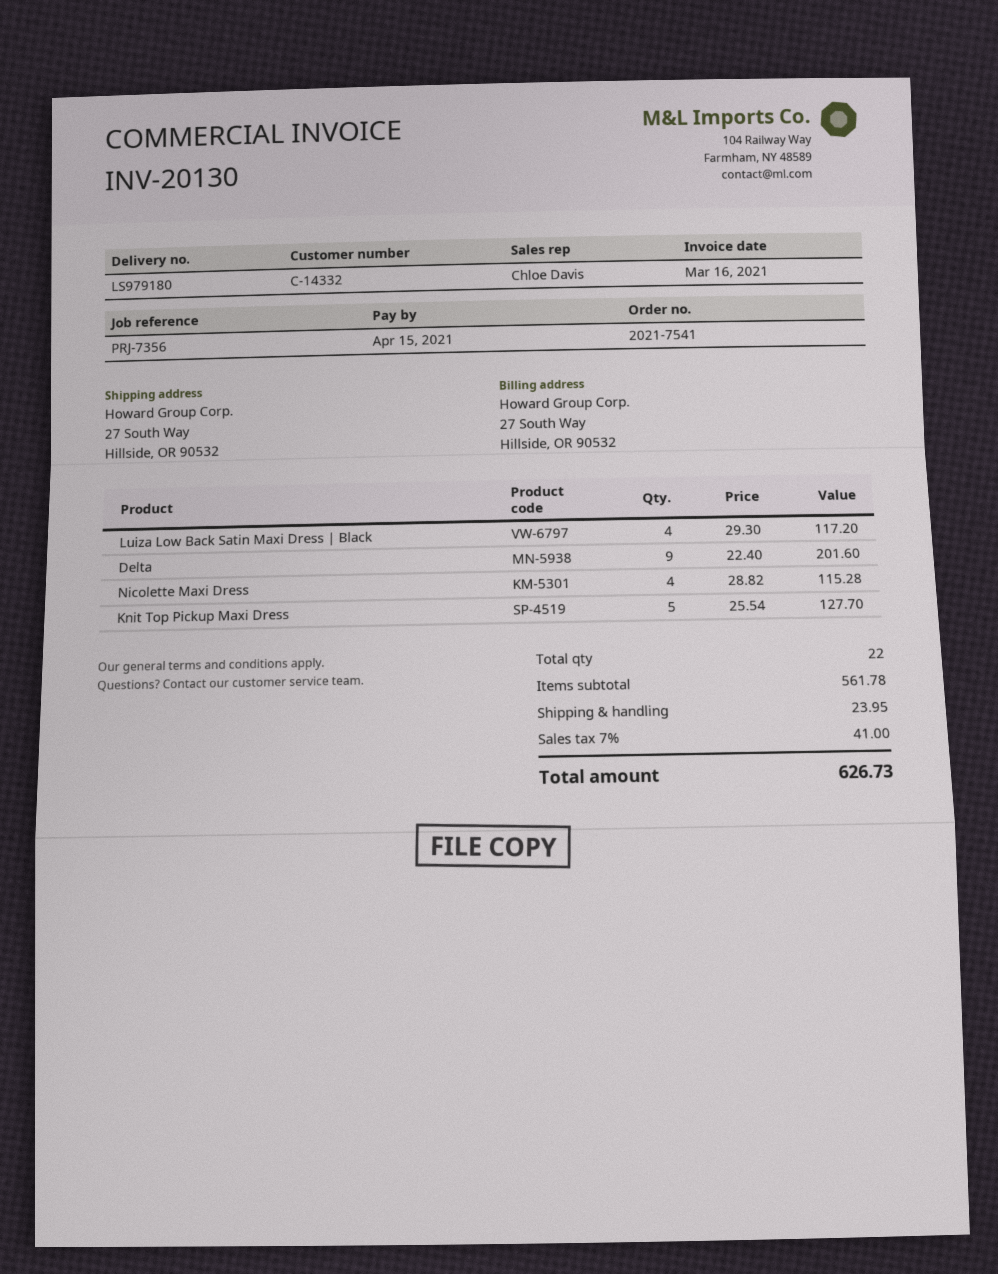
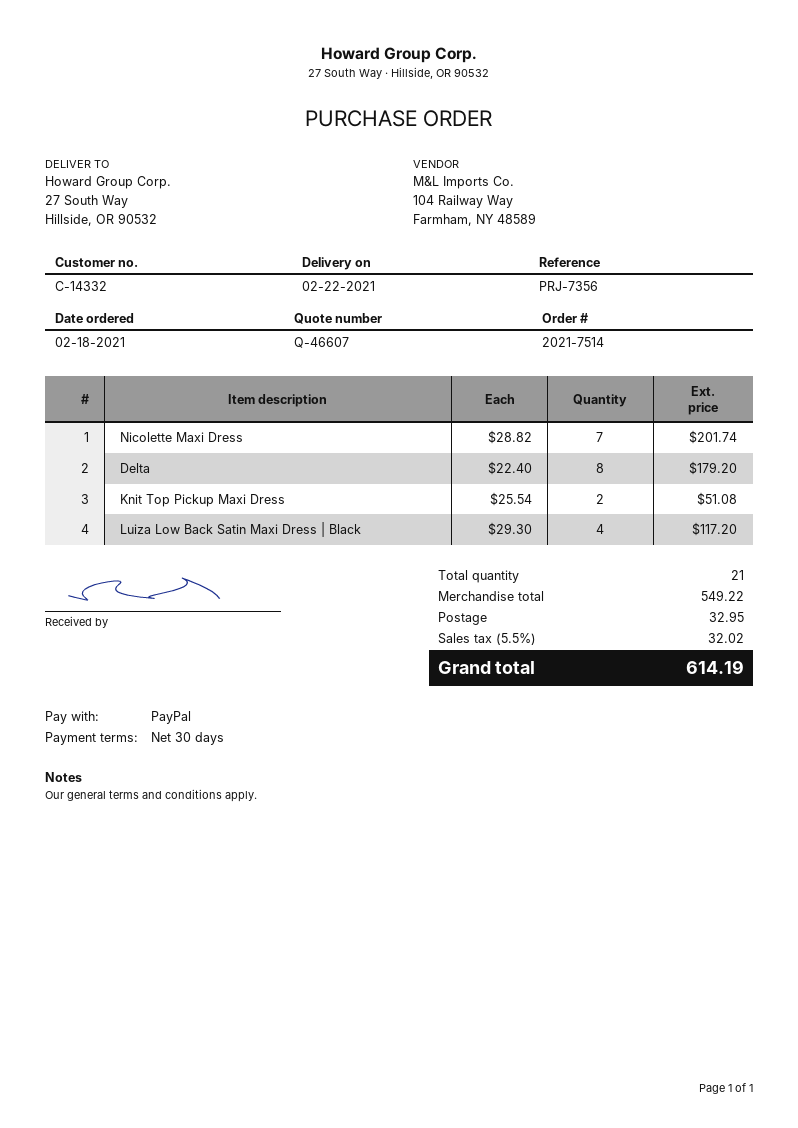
order number: 2021-7541 -> 2021-7514
Delta: 9 x 22.40 = 201.60 -> 8 x 22.40 = 179.20
Nicolette Maxi Dress: 4 x 28.82 = 115.28 -> 7 x 28.82 = 201.74
Knit Top Pickup Maxi Dress: 5 x 25.54 = 127.70 -> 2 x 25.54 = 51.08
total quantity: 22 -> 21
subtotal: 561.78 -> 549.22
shipping: 23.95 -> 32.95
tax: 7% = 41.00 -> 5.5% = 32.02
total: 626.73 -> 614.19

